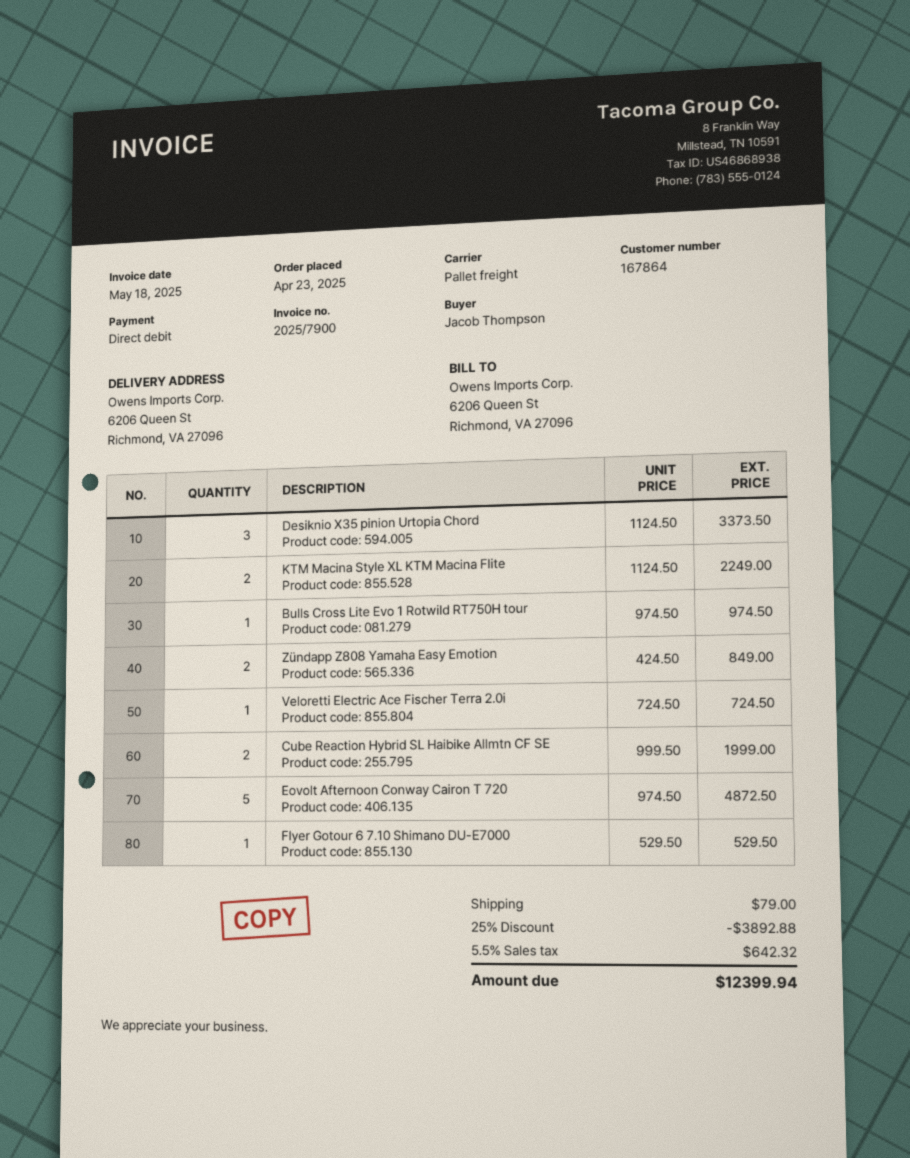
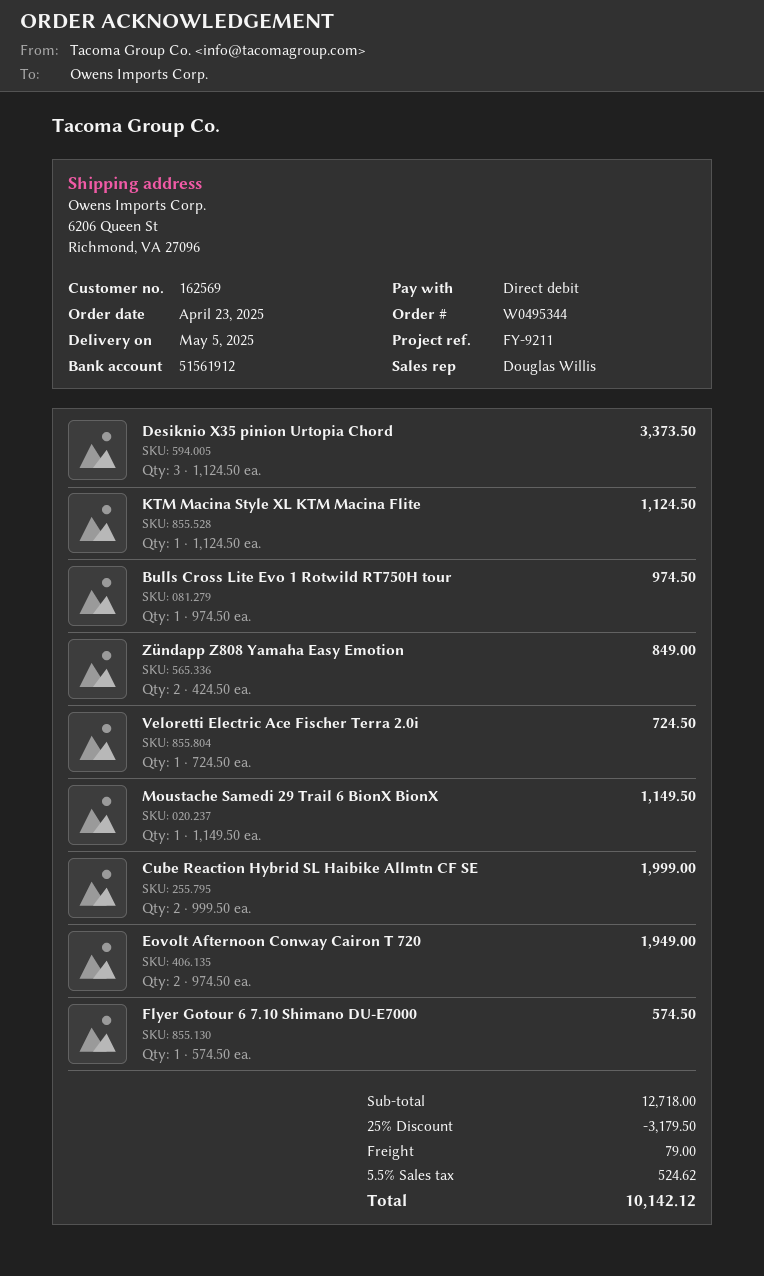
customer number: 167864 -> 162569
KTM Macina Style XL KTM Macina Flite: 2 x 1124.50 = 2249.00 -> 1 x 1124.50 = 1124.50
Eovolt Afternoon Conway Cairon T 720: 5 x 974.50 = 4872.50 -> 2 x 974.50 = 1949.00
Flyer Gotour 6 7.10 Shimano DU-E7000: 1 x 529.50 = 529.50 -> 1 x 574.50 = 574.50
Moustache Samedi 29 Trail 6 BionX BionX: none -> 1 x 1149.50 = 1149.50
discount: 25% = 3892.88 -> 25% = 3179.50
tax: 5.5% = 642.32 -> 5.5% = 524.62
total: 12399.94 -> 10142.12

